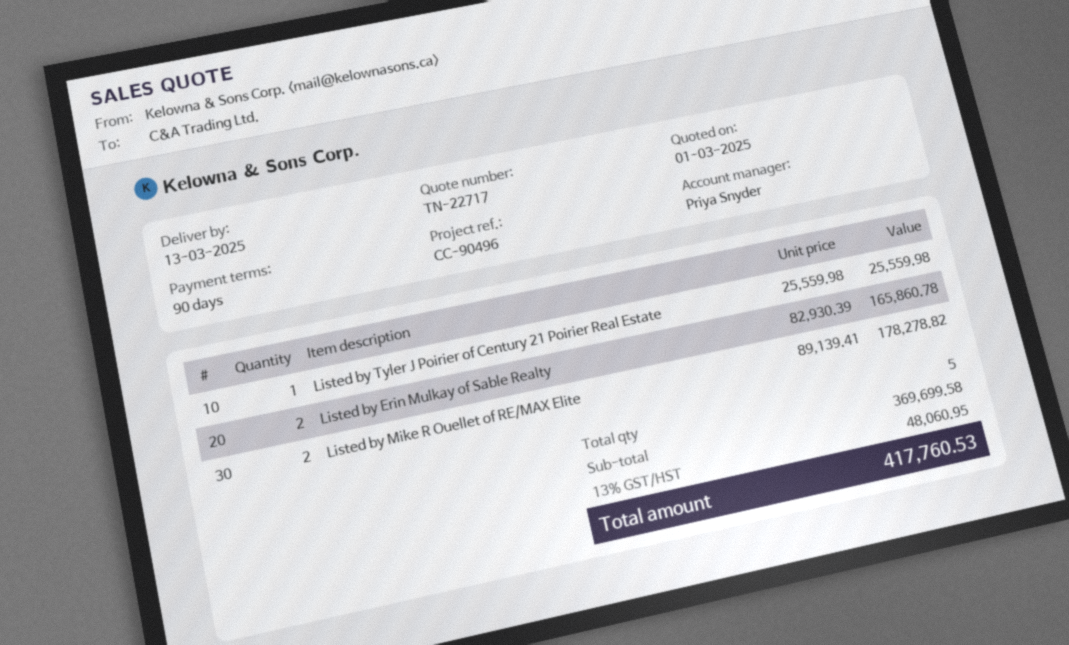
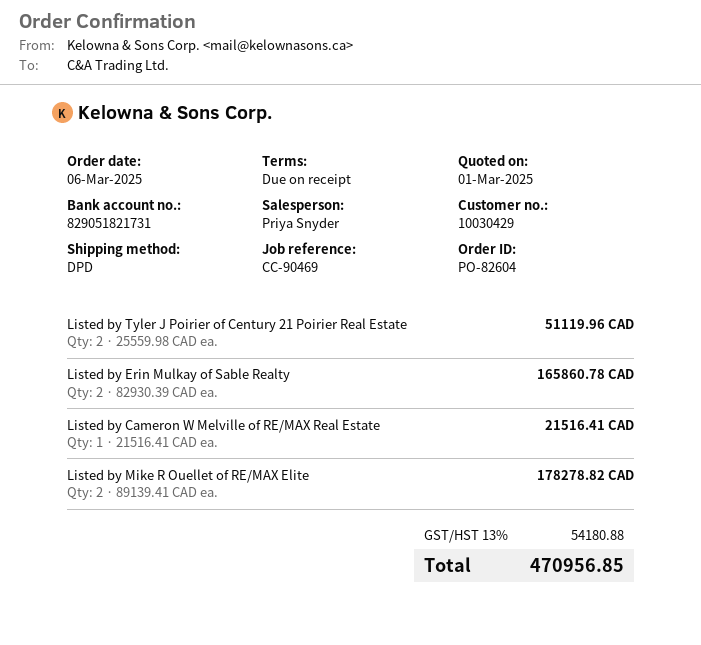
payment terms: 90 days -> on receipt
reference: CC-90496 -> CC-90469
Listed by Tyler J Poirier of Century 21 Poirier Real Estate: 1 x 25559.98 = 25559.98 -> 2 x 25559.98 = 51119.96
Listed by Cameron W Melville of RE/MAX Real Estate: none -> 1 x 21516.41 = 21516.41
tax: 13% = 48060.95 -> 13% = 54180.88
total: 417760.53 -> 470956.85

